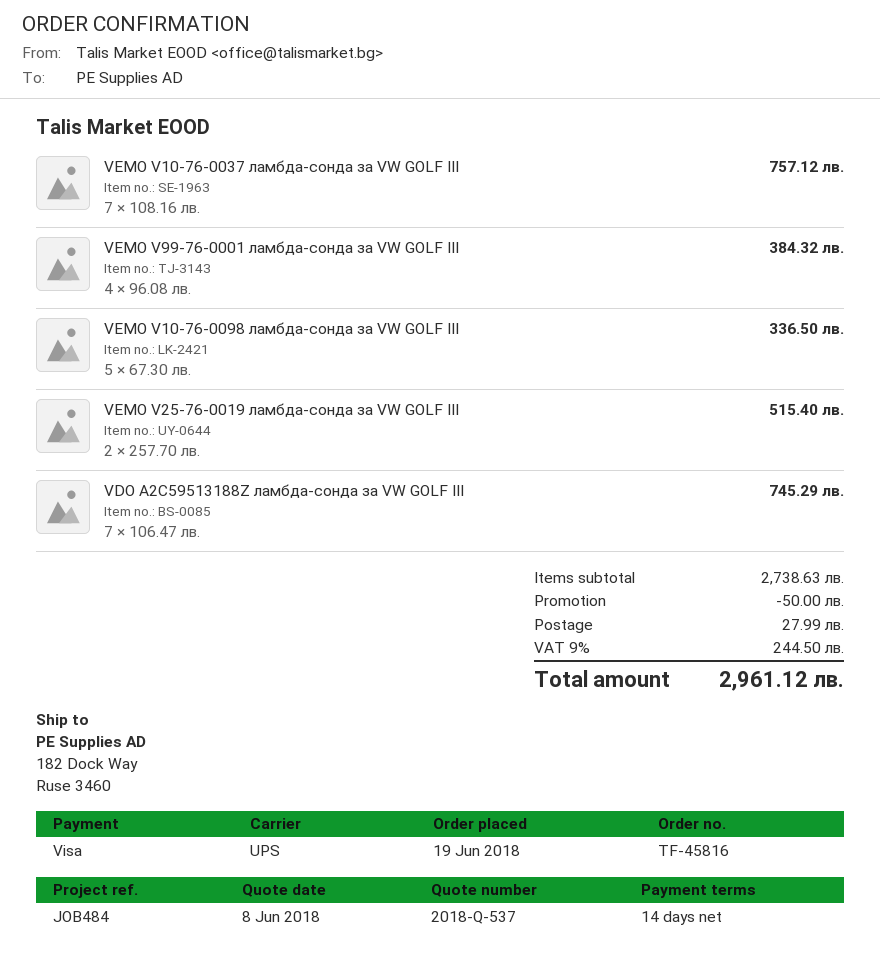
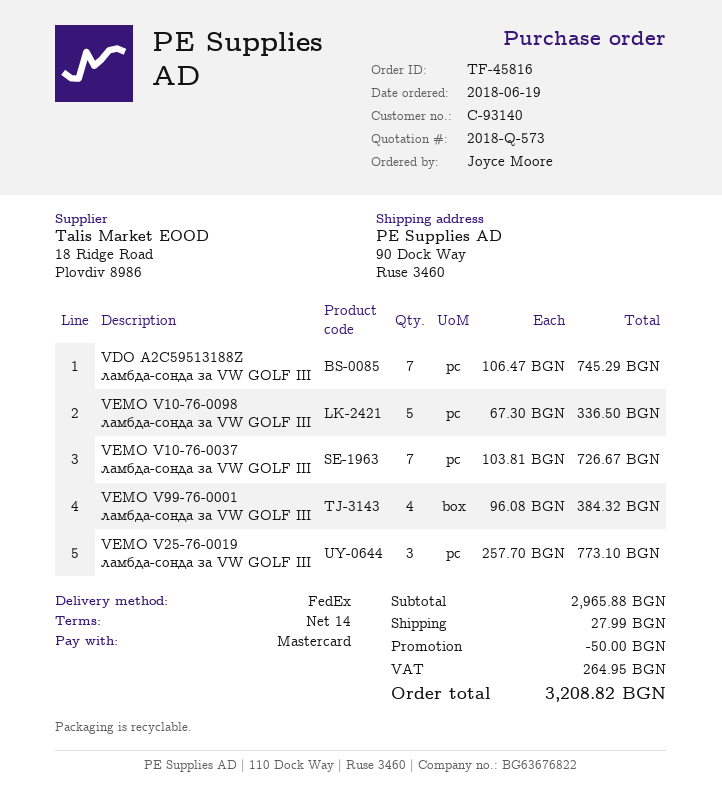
quote number: 2018-Q-537 -> 2018-Q-573
payment method: Visa -> Mastercard
shipping method: UPS -> FedEx
ship to: 182 Dock Way, Ruse 3460 -> 90 Dock Way, Ruse 3460
VEMO V10-76-0037 ламбда-сонда за VW GOLF III: 7 x 108.16 = 757.12 -> 7 x 103.81 = 726.67
VEMO V25-76-0019 ламбда-сонда за VW GOLF III: 2 x 257.70 = 515.40 -> 3 x 257.70 = 773.10
subtotal: 2738.63 -> 2965.88
tax: 244.50 -> 264.95
total: 2961.12 -> 3208.82

